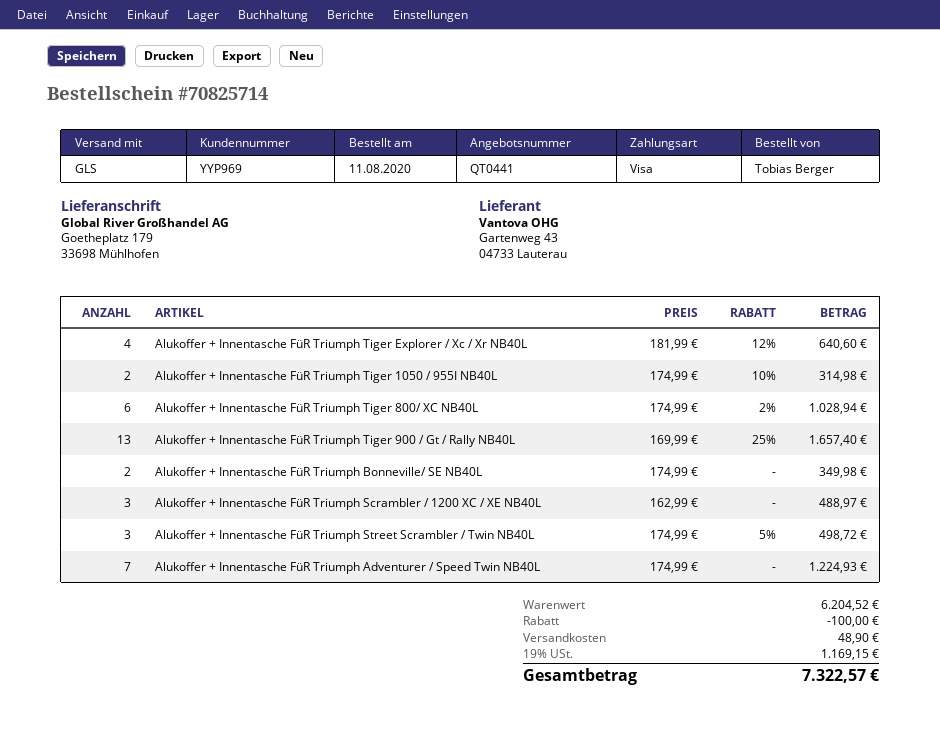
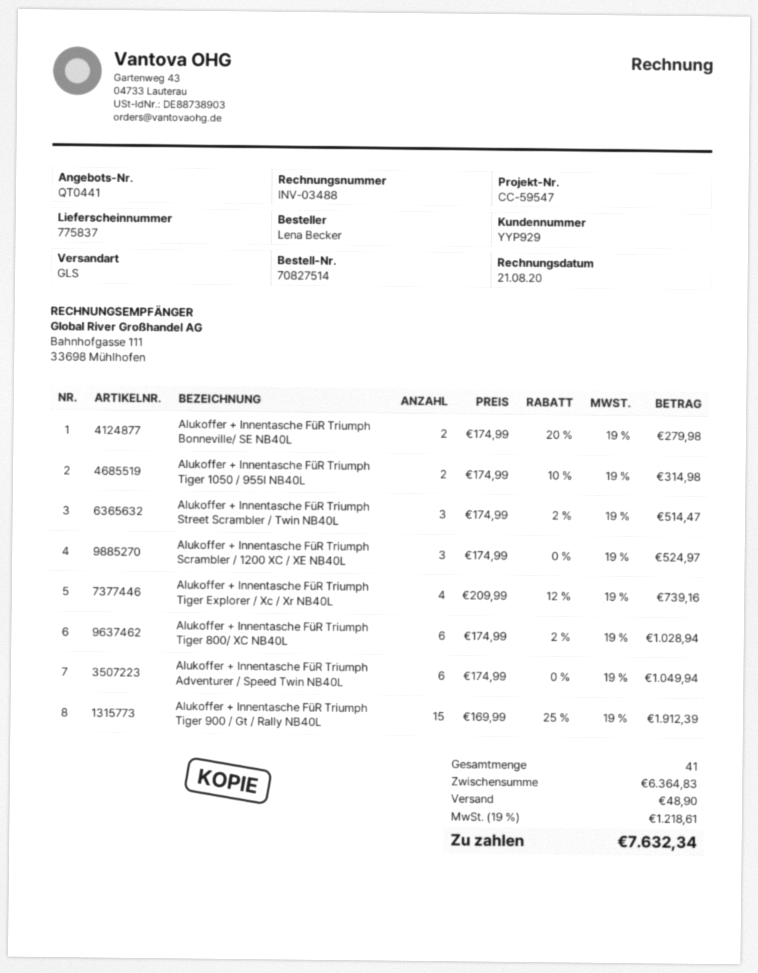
order number: 70825714 -> 70827514
customer number: YYP969 -> YYP929
ordered by: Tobias Berger -> Lena Becker
Alukoffer + Innentasche FüR Triumph Tiger Explorer / Xc / Xr NB40L: 4 x 181.99 - 12% = 640.60 -> 4 x 209.99 - 12% = 739.16
Alukoffer + Innentasche FüR Triumph Tiger 900 / Gt / Rally NB40L: 13 x 169.99 - 25% = 1657.40 -> 15 x 169.99 - 25% = 1912.39
Alukoffer + Innentasche FüR Triumph Bonneville/ SE NB40L: 2 x 174.99 = 349.98 -> 2 x 174.99 - 20% = 279.98
Alukoffer + Innentasche FüR Triumph Scrambler / 1200 XC / XE NB40L: 3 x 162.99 = 488.97 -> 3 x 174.99 = 524.97
Alukoffer + Innentasche FüR Triumph Street Scrambler / Twin NB40L: 3 x 174.99 - 5% = 498.72 -> 3 x 174.99 - 2% = 514.47
Alukoffer + Innentasche FüR Triumph Adventurer / Speed Twin NB40L: 7 x 174.99 = 1224.93 -> 6 x 174.99 = 1049.94
subtotal: 6204.52 -> 6364.83
discount: 100.00 -> none
tax: 19% = 1169.15 -> 19% = 1218.61
total: 7322.57 -> 7632.34

